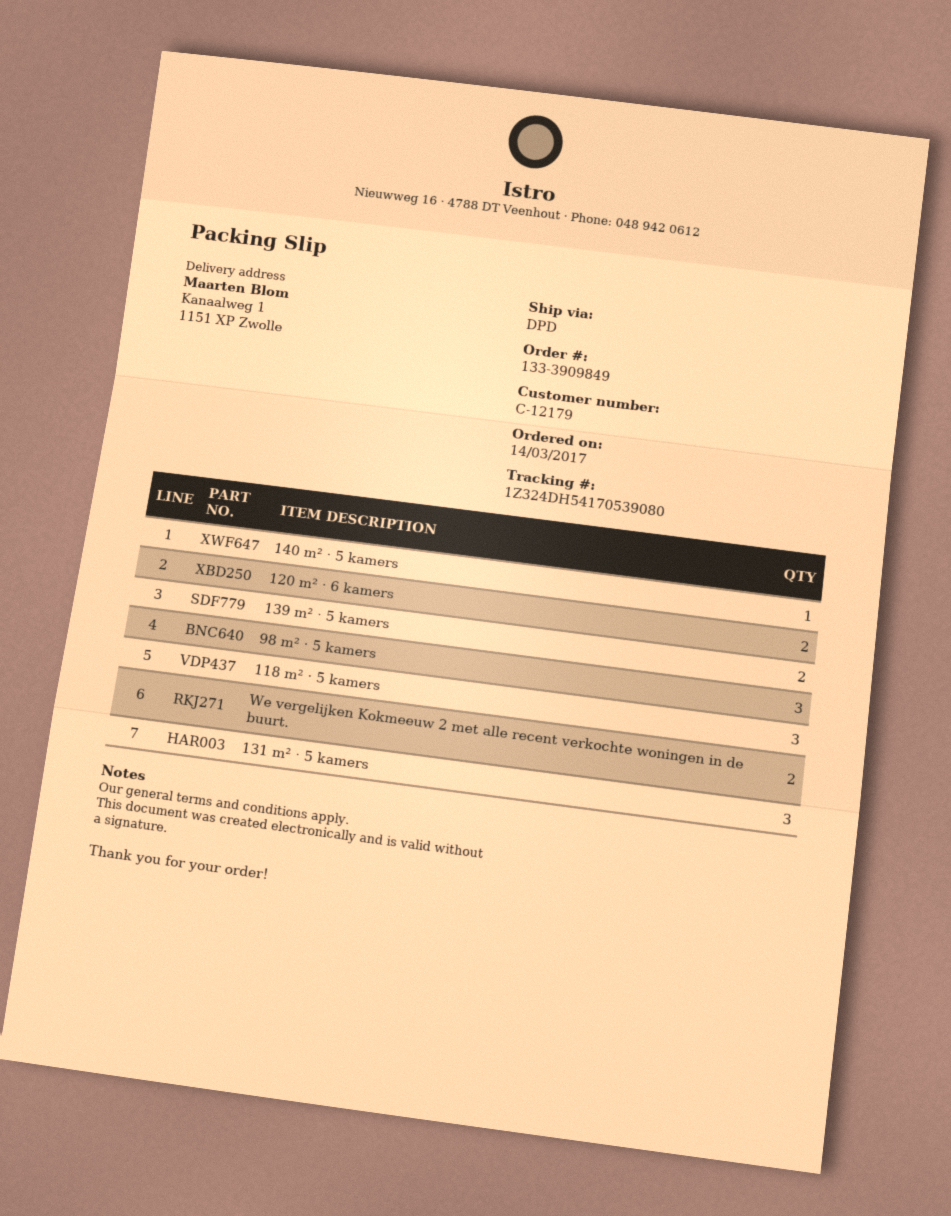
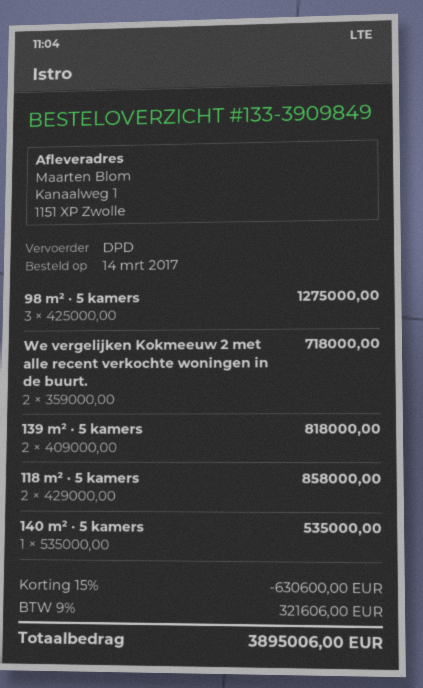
120 m² · 6 kamers: 2 -> none
118 m² · 5 kamers: 3 -> 2
131 m² · 5 kamers: 3 -> none

